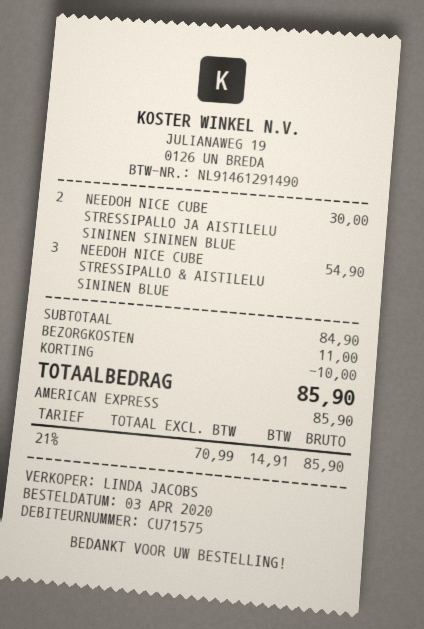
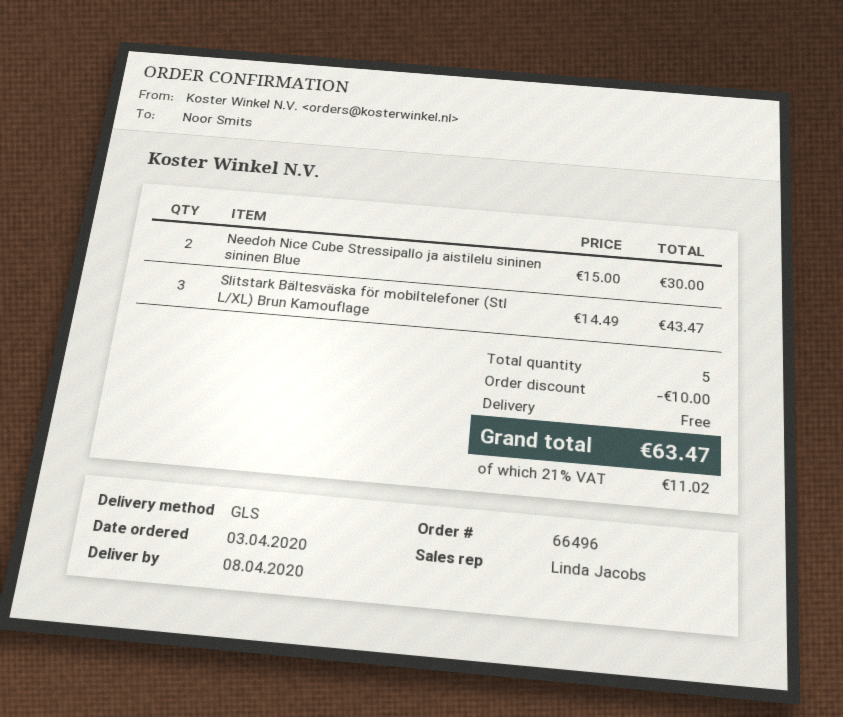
NEEDOH NICE CUBE STRESSIPALLO & AISTILELU SININEN BLUE: 3 for 54.90 -> none
Slitstark Bältesväska för mobiltelefoner (Stl L/XL) Brun Kamouflage: none -> 3 for 43.47
shipping: 11.00 -> 0.00
tax: 21% = 14.91 -> 21% = 11.02
total: 85.90 -> 63.47

